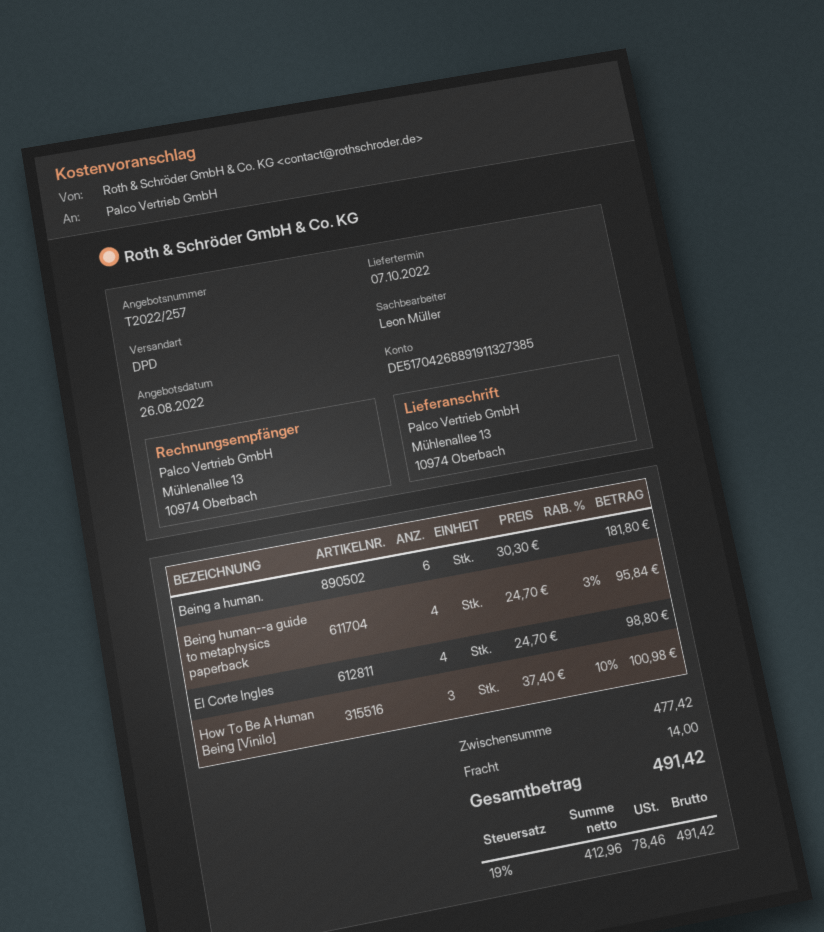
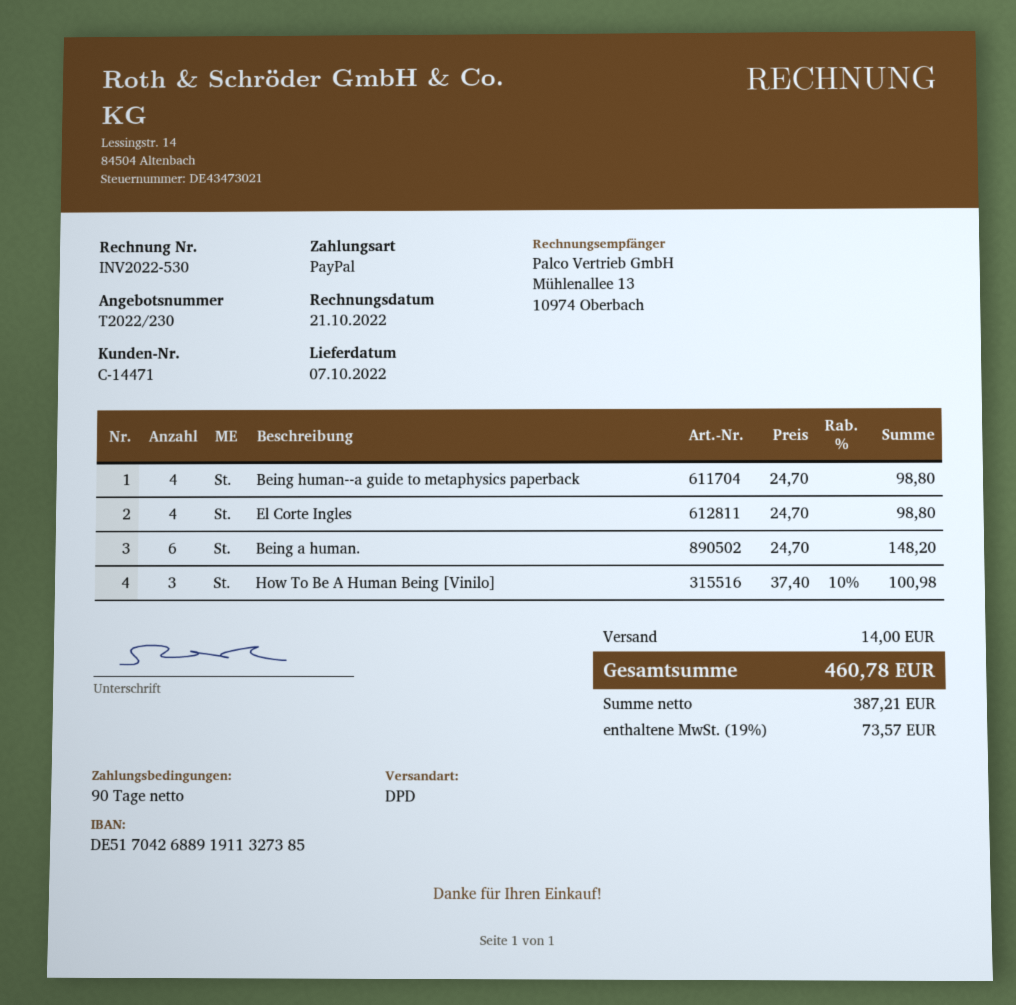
quote number: T2022/257 -> T2022/230
Being a human.: 6 x 30.30 = 181.80 -> 6 x 24.70 = 148.20
Being human--a guide to metaphysics paperback: 4 x 24.70 - 3% = 95.84 -> 4 x 24.70 = 98.80
net: 412.96 -> 387.21
tax: 19% = 78.46 -> 19% = 73.57
total: 491.42 -> 460.78

